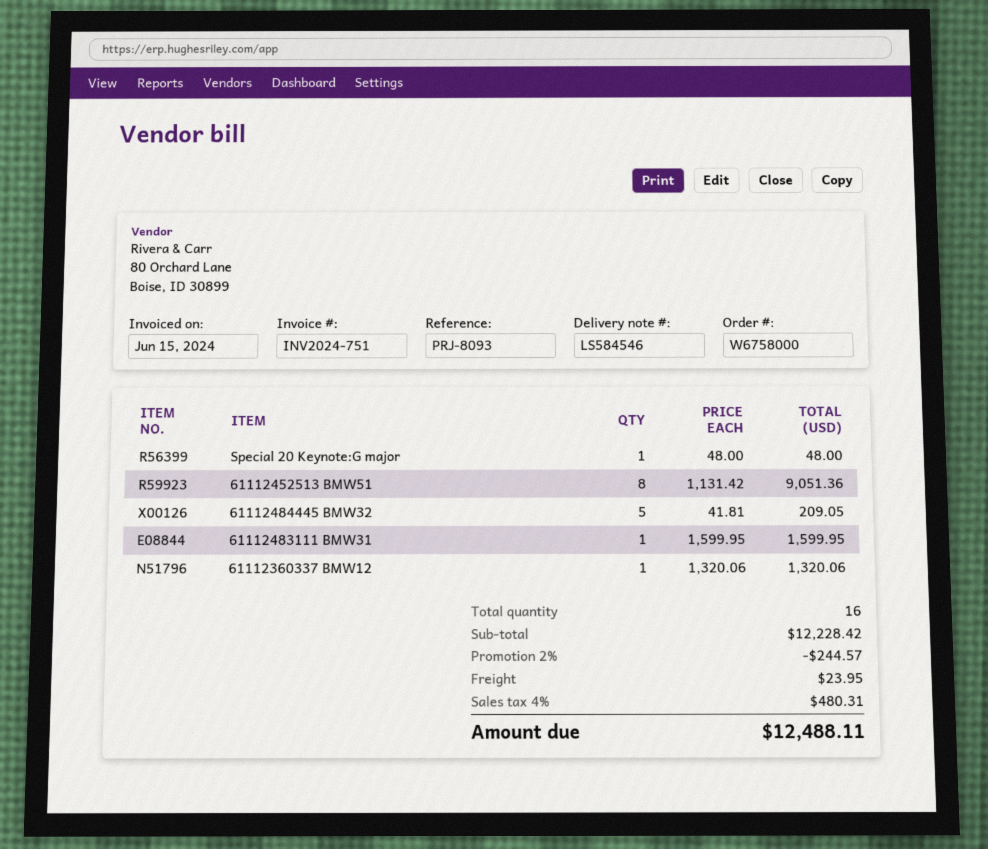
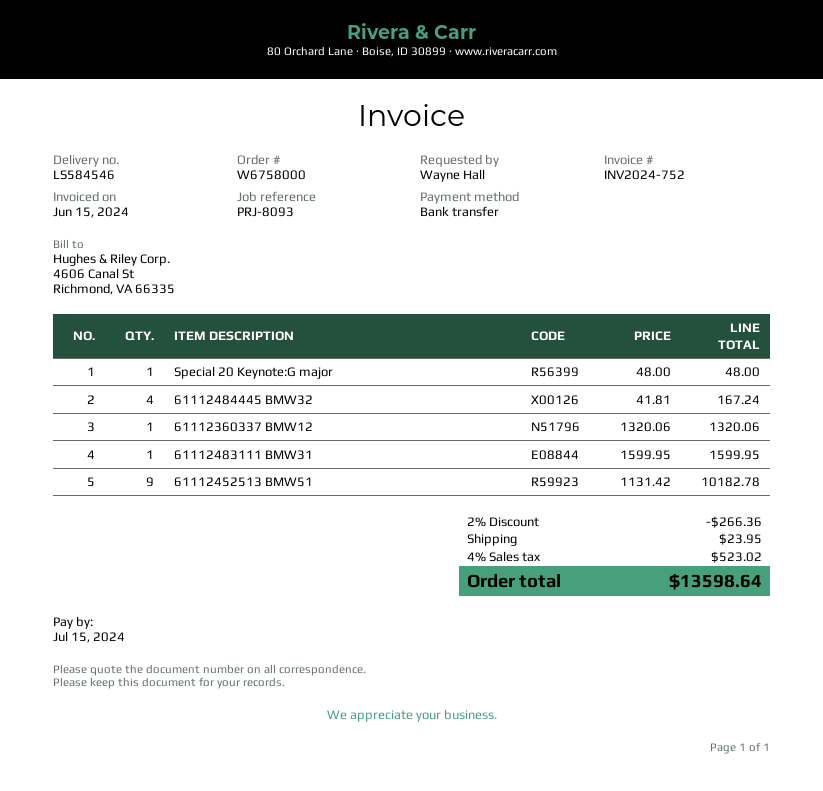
invoice number: INV2024-751 -> INV2024-752
61112452513 BMW51: 8 x 1131.42 = 9051.36 -> 9 x 1131.42 = 10182.78
61112484445 BMW32: 5 x 41.81 = 209.05 -> 4 x 41.81 = 167.24
discount: 2% = 244.57 -> 2% = 266.36
tax: 4% = 480.31 -> 4% = 523.02
total: 12488.11 -> 13598.64

